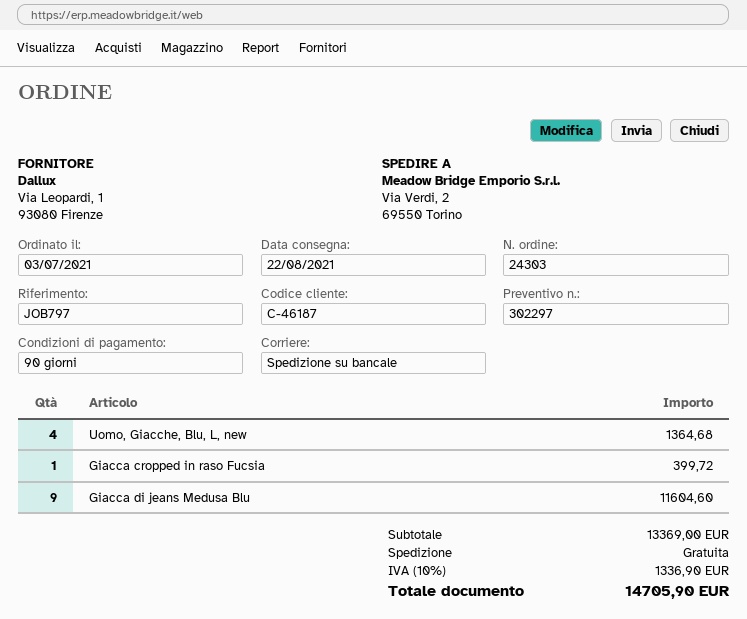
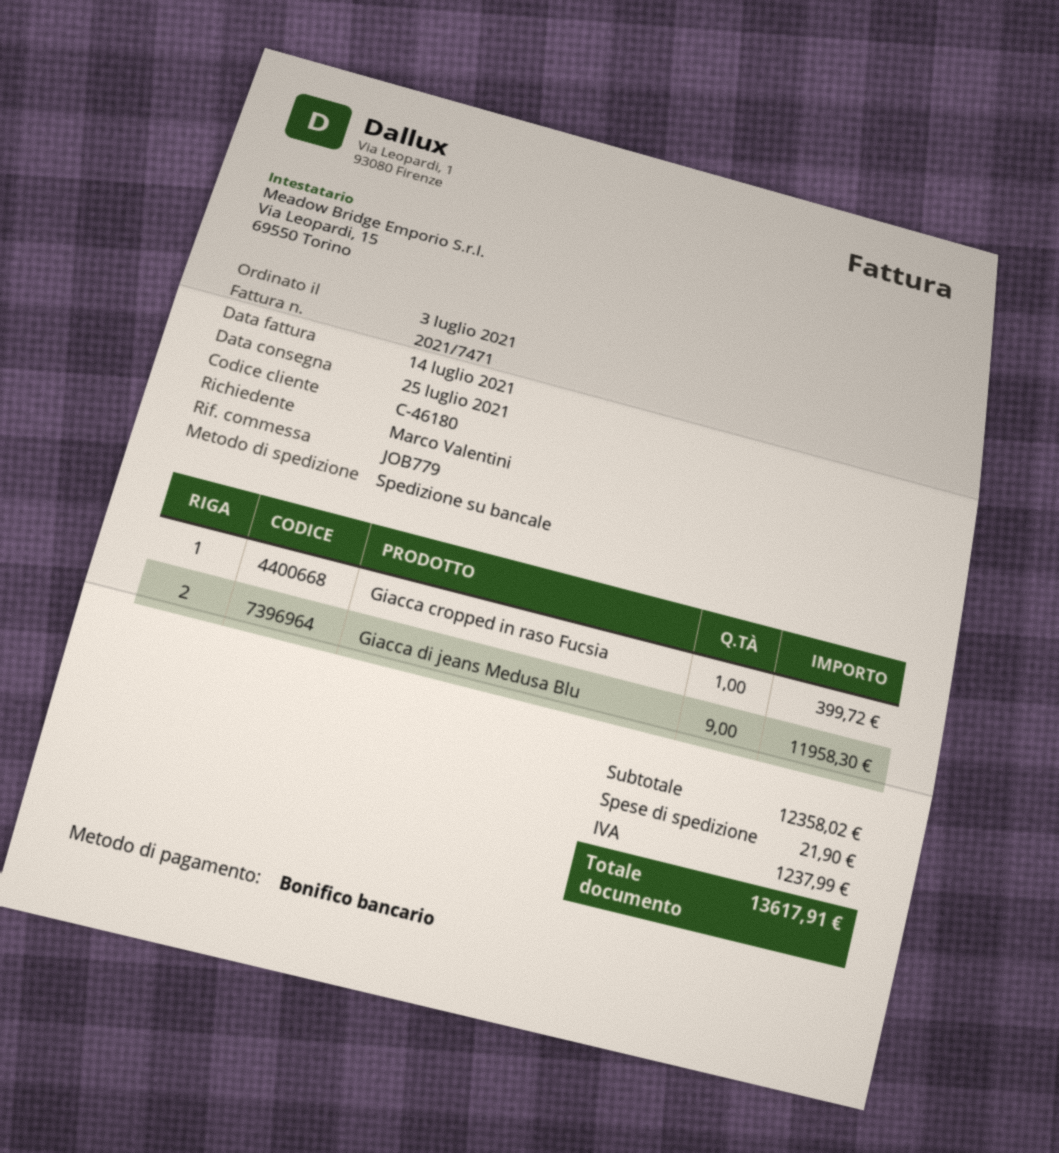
delivery date: 2021-08-22 -> 2021-07-25
customer number: C-46187 -> C-46180
reference: JOB797 -> JOB779
Uomo, Giacche, Blu, L, new: 4 for 1364.68 -> none
Giacca di jeans Medusa Blu: 9 for 11604.60 -> 9 for 11958.30
subtotal: 13369.00 -> 12358.02
shipping: 0.00 -> 21.90
tax: 1336.90 -> 1237.99
total: 14705.90 -> 13617.91

